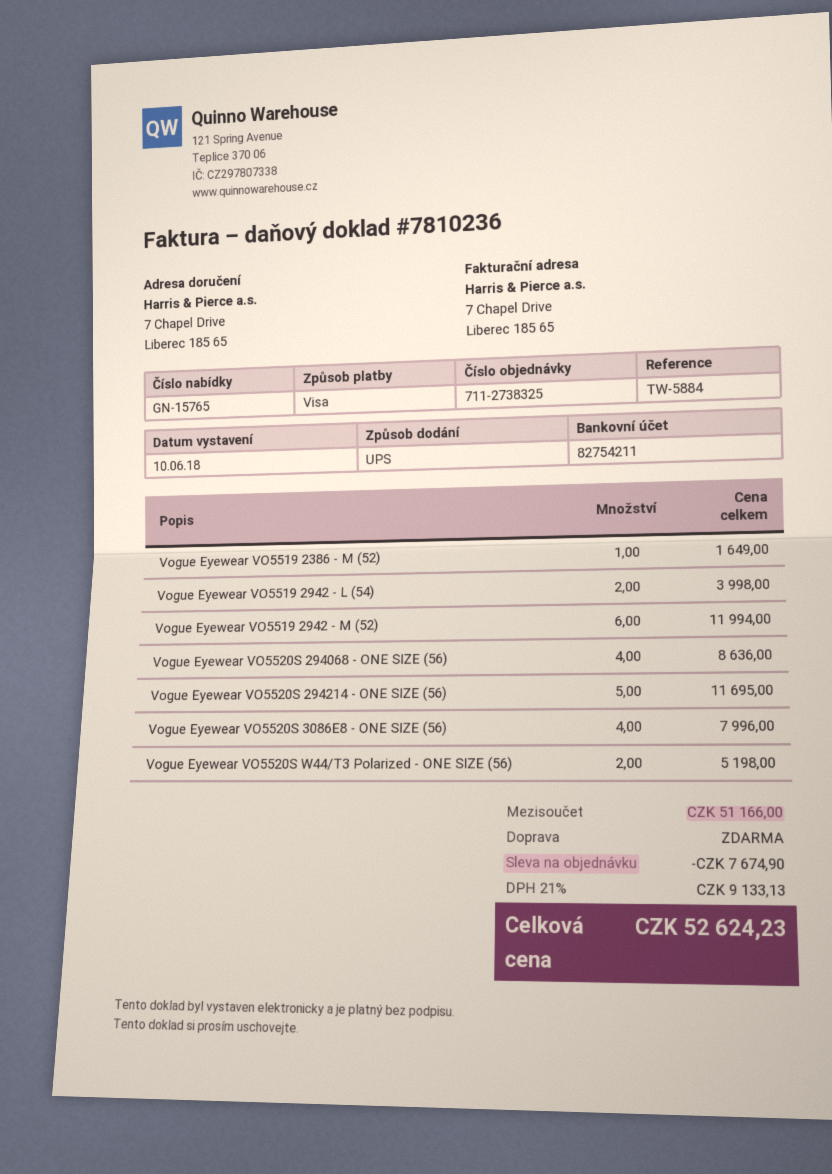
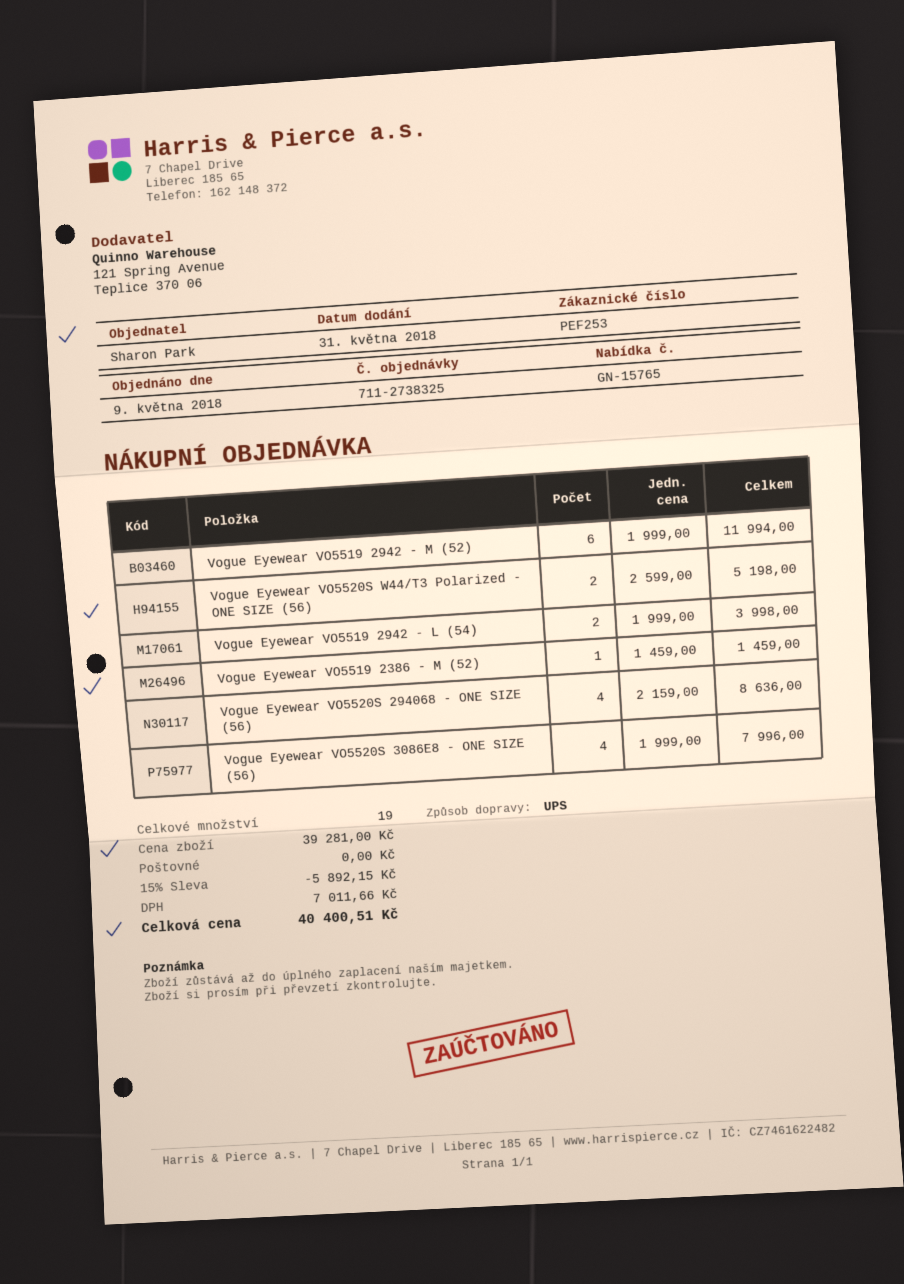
Vogue Eyewear VO5519 2386 - M (52): 1 for 1649.00 -> 1 for 1459.00
Vogue Eyewear VO5520S 294214 - ONE SIZE (56): 5 for 11695.00 -> none
subtotal: 51166.00 -> 39281.00
discount: 7674.90 -> 5892.15
tax: 9133.13 -> 7011.66
total: 52624.23 -> 40400.51

